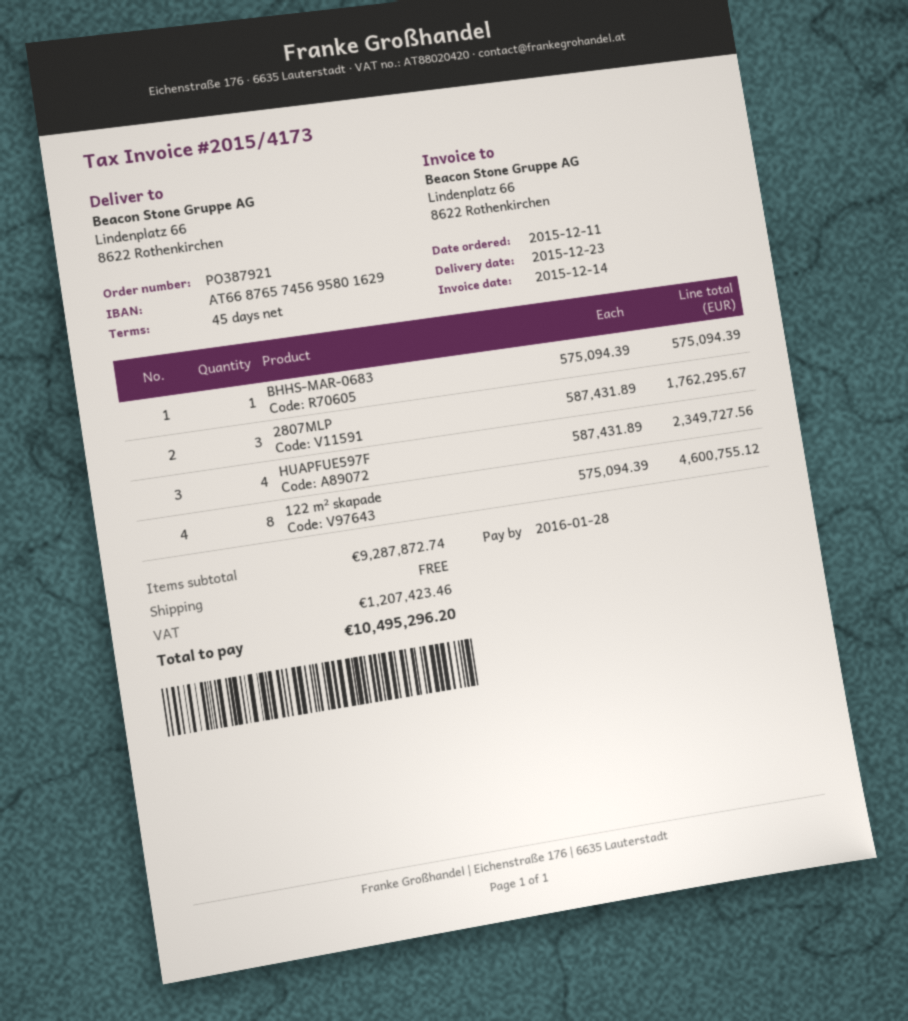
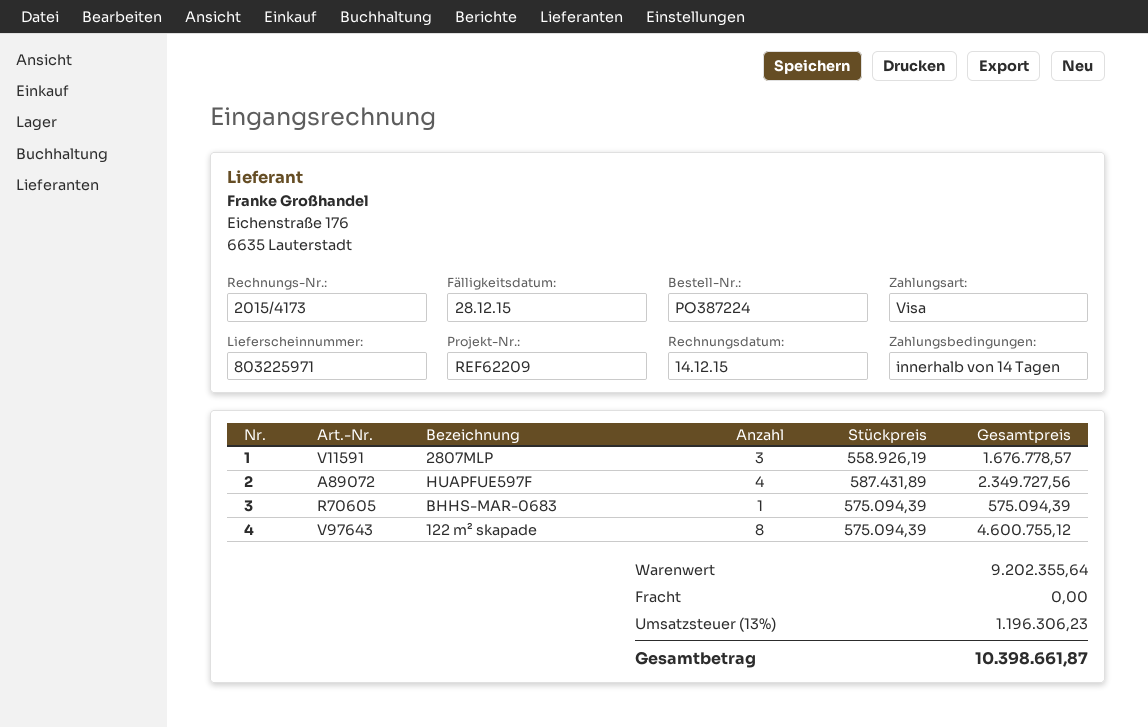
order number: PO387921 -> PO387224
payment terms: 45 days -> 14 days
due date: 2016-01-28 -> 2015-12-28
2807MLP: 3 x 587431.89 = 1762295.67 -> 3 x 558926.19 = 1676778.57
subtotal: 9287872.74 -> 9202355.64
tax: 1207423.46 -> 1196306.23
total: 10495296.20 -> 10398661.87

